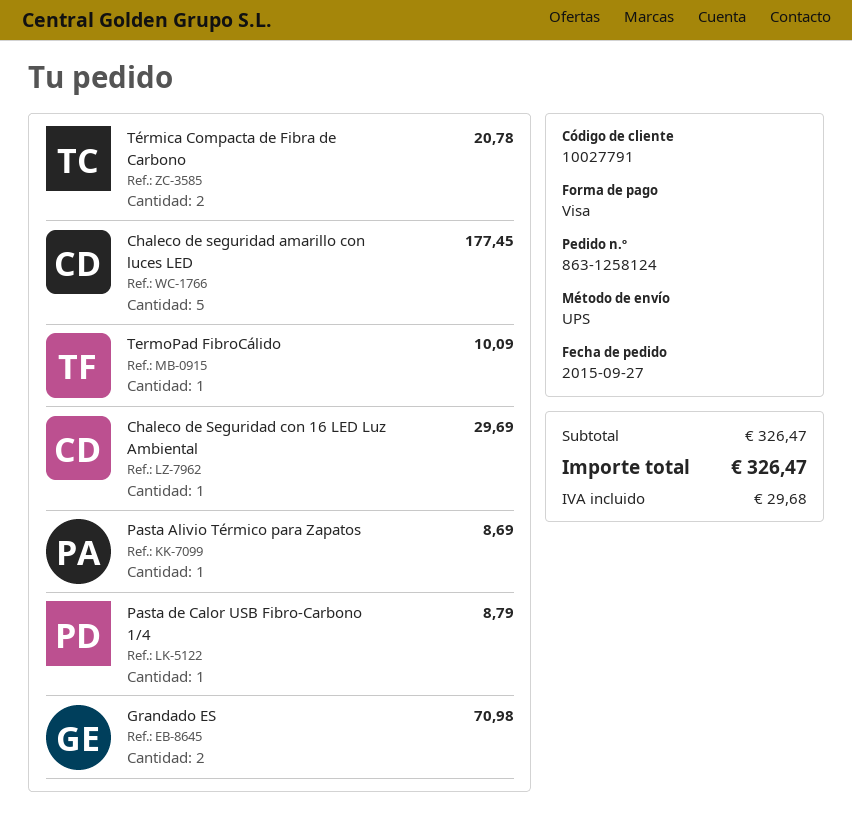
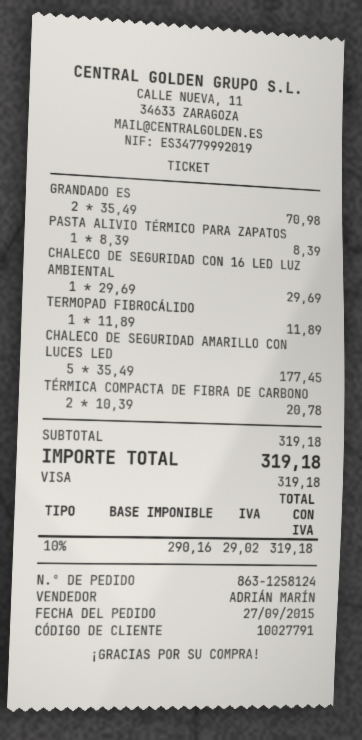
TermoPad FibroCálido: 1 for 10.09 -> 1 for 11.89
Pasta Alivio Térmico para Zapatos: 1 for 8.69 -> 1 for 8.39
Pasta de Calor USB Fibro‑Carbono 1/4: 1 for 8.79 -> none
subtotal: 326.47 -> 319.18
tax: 29.68 -> 29.02
total: 326.47 -> 319.18

